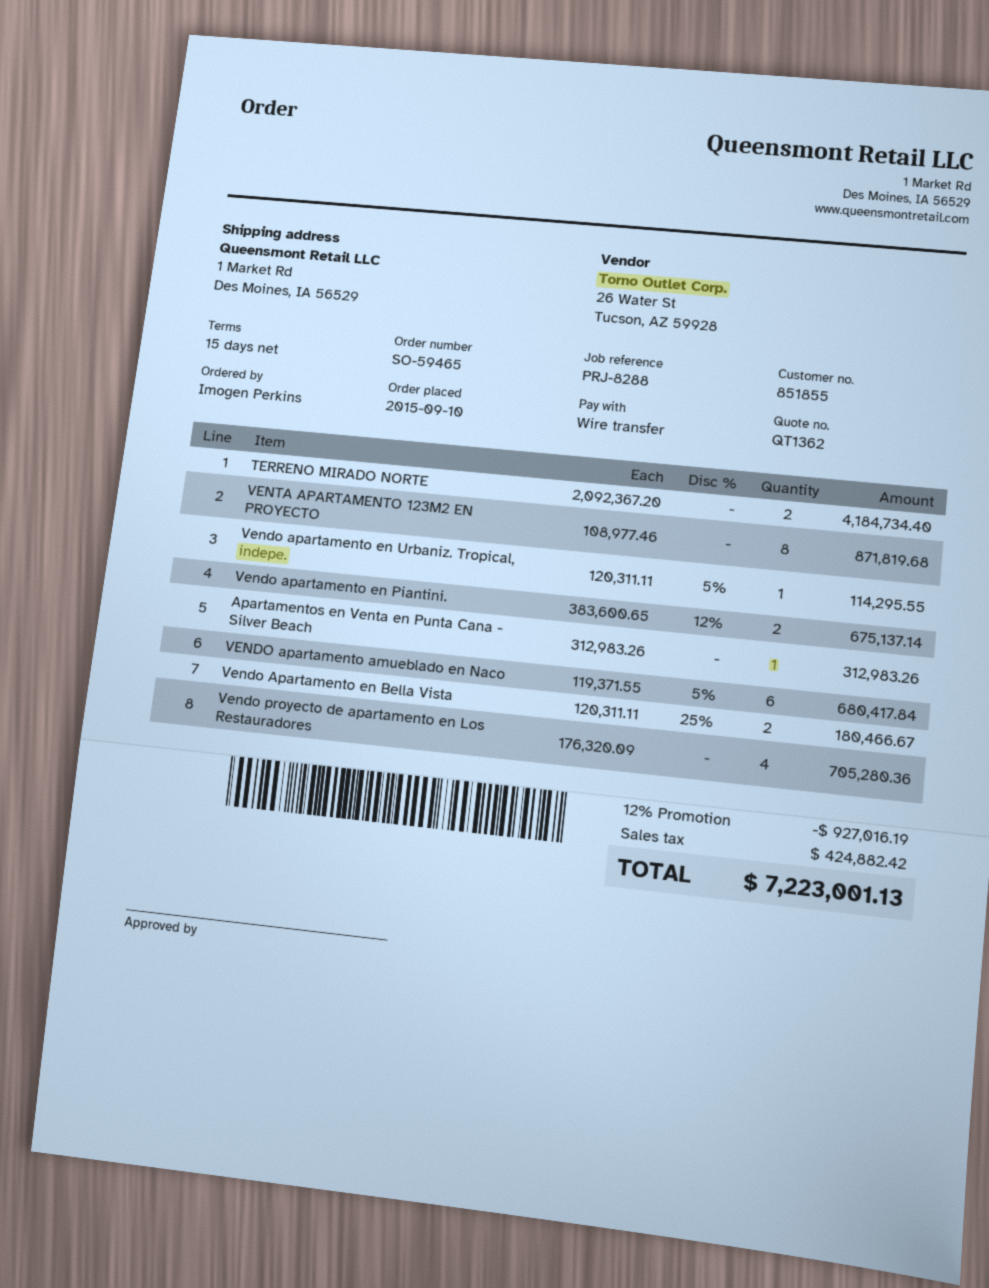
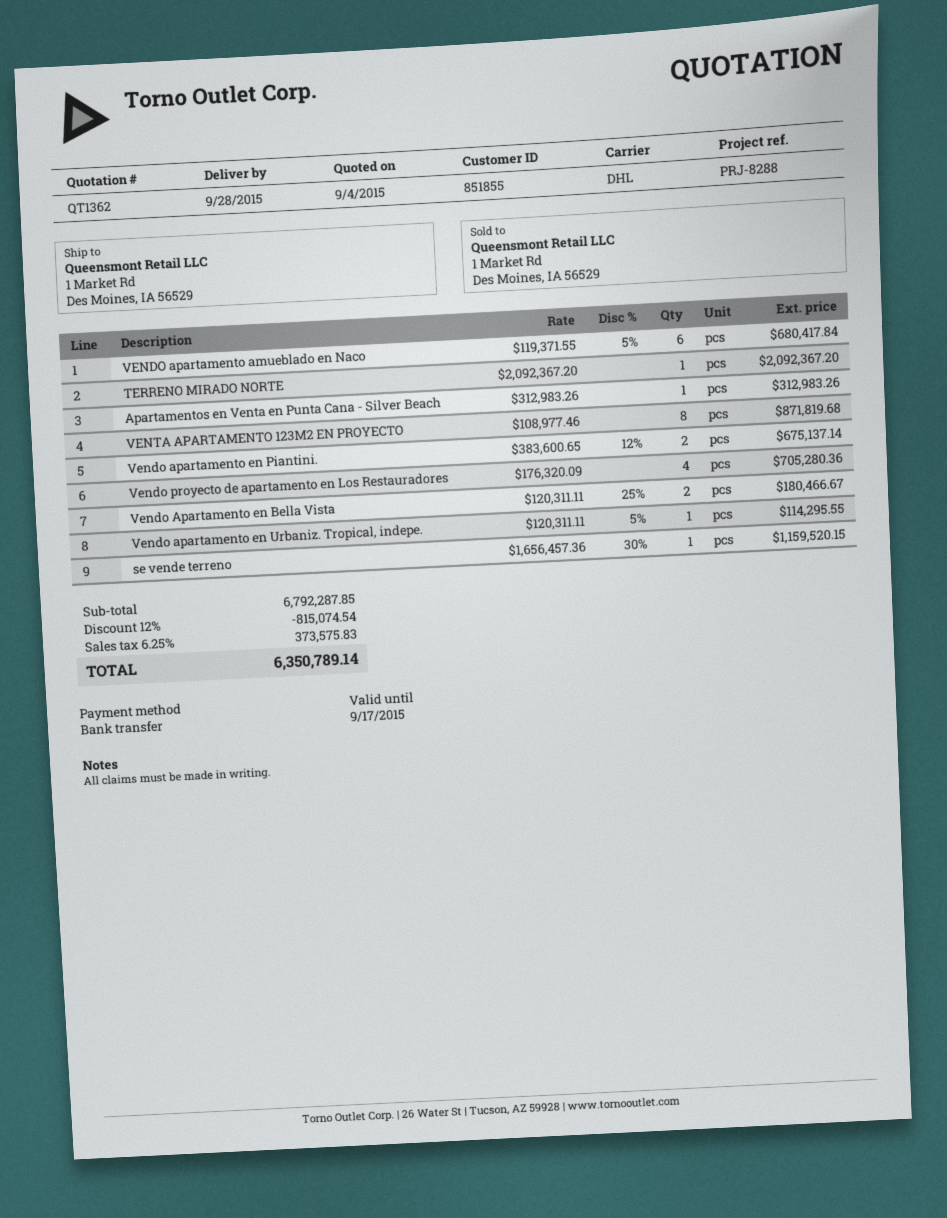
TERRENO MIRADO NORTE: 2 x 2092367.20 = 4184734.40 -> 1 x 2092367.20 = 2092367.20
se vende terreno: none -> 1 x 1656457.36 - 30% = 1159520.15
discount: 12% = 927016.19 -> 12% = 815074.54
tax: 424882.42 -> 373575.83
total: 7223001.13 -> 6350789.14

